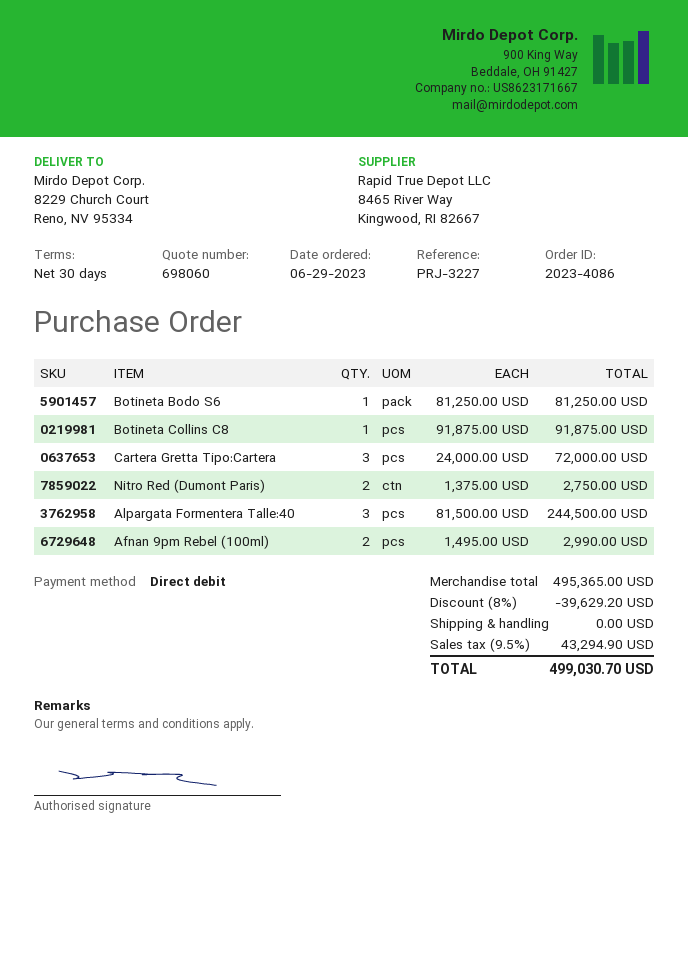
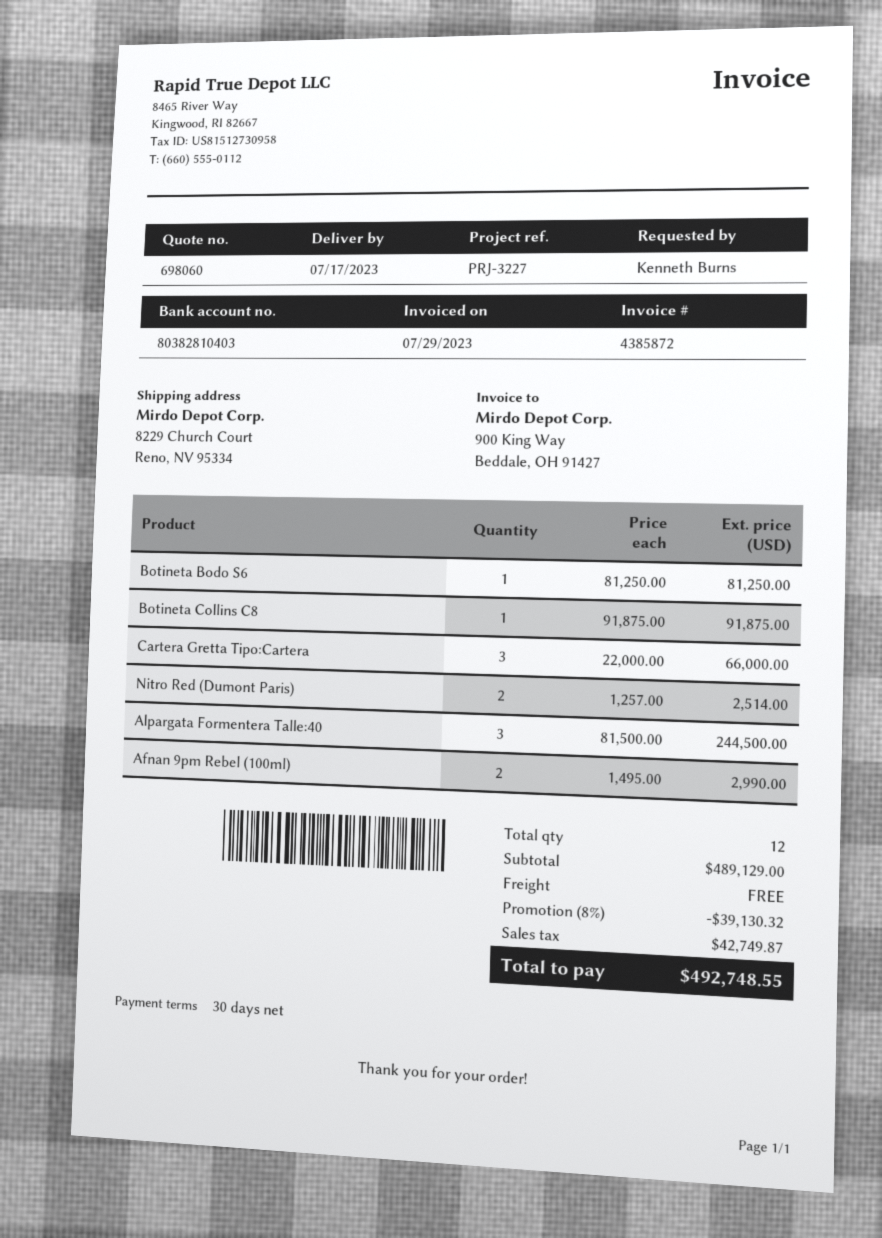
Cartera Gretta Tipo:Cartera: 3 x 24000.00 = 72000.00 -> 3 x 22000.00 = 66000.00
Nitro Red (Dumont Paris): 2 x 1375.00 = 2750.00 -> 2 x 1257.00 = 2514.00
subtotal: 495365.00 -> 489129.00
discount: 8% = 39629.20 -> 8% = 39130.32
tax: 43294.90 -> 42749.87
total: 499030.70 -> 492748.55

